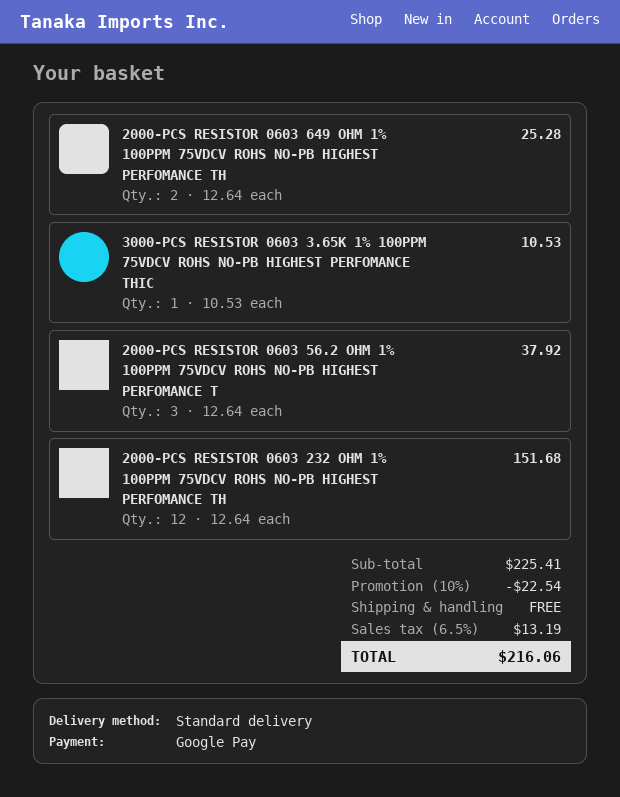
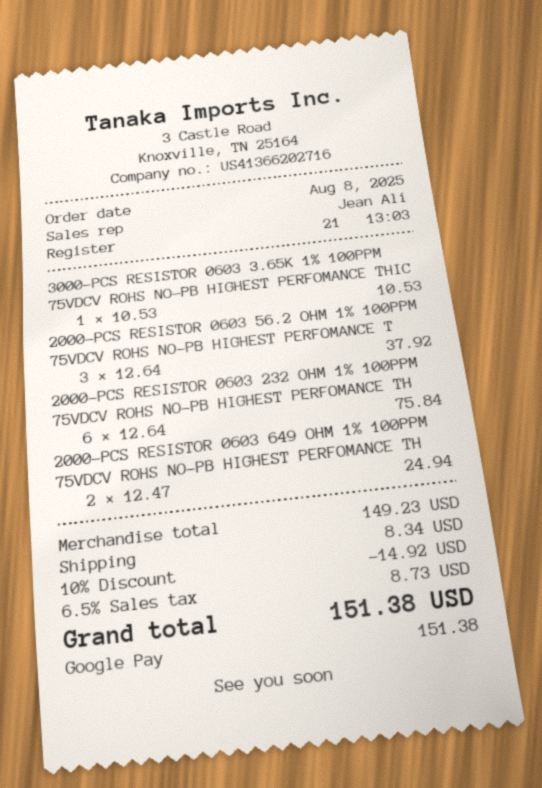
2000-PCS RESISTOR 0603 649 OHM 1% 100PPM 75VDCV ROHS NO-PB HIGHEST PERFOMANCE TH: 2 x 12.64 = 25.28 -> 2 x 12.47 = 24.94
2000-PCS RESISTOR 0603 232 OHM 1% 100PPM 75VDCV ROHS NO-PB HIGHEST PERFOMANCE TH: 12 x 12.64 = 151.68 -> 6 x 12.64 = 75.84
subtotal: 225.41 -> 149.23
discount: 10% = 22.54 -> 10% = 14.92
shipping: 0.00 -> 8.34
tax: 6.5% = 13.19 -> 6.5% = 8.73
total: 216.06 -> 151.38

